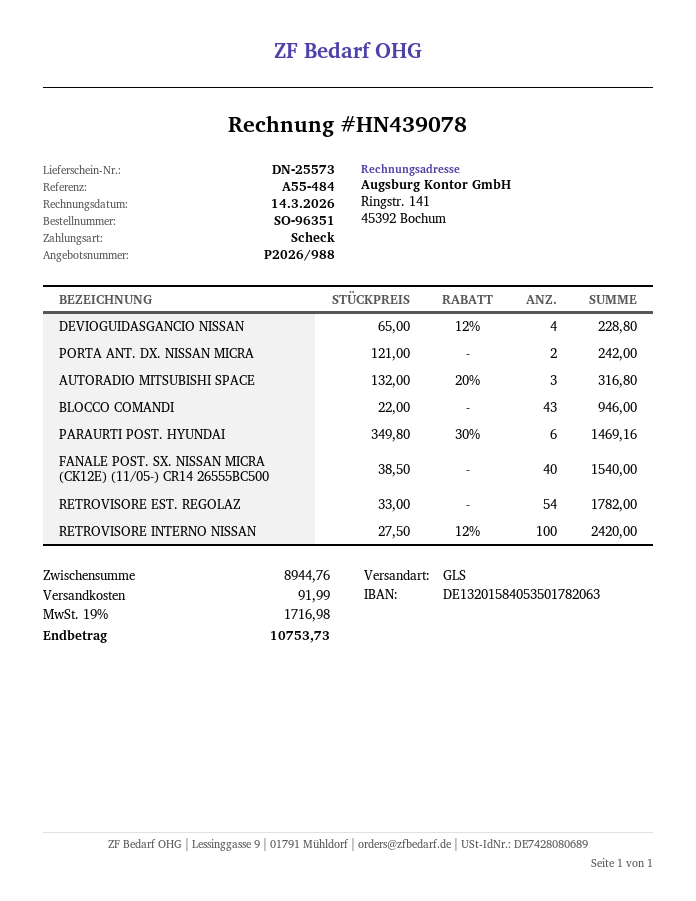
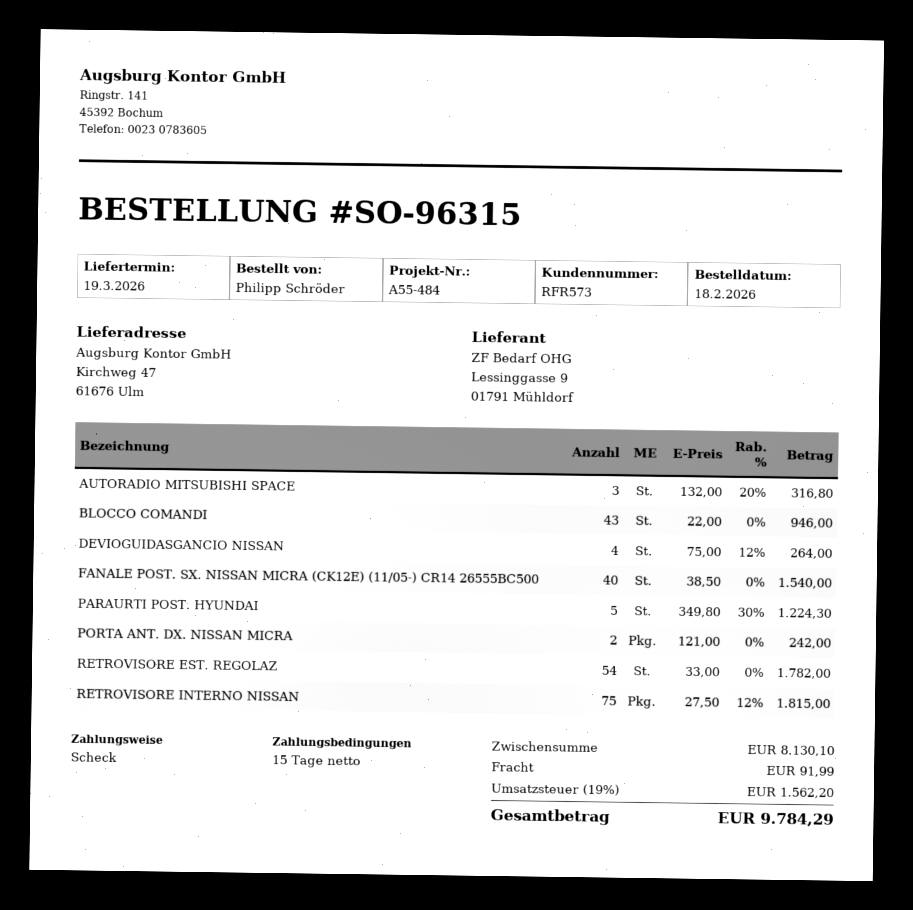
order number: SO-96351 -> SO-96315
DEVIOGUIDASGANCIO NISSAN: 4 x 65.00 - 12% = 228.80 -> 4 x 75.00 - 12% = 264.00
PARAURTI POST. HYUNDAI: 6 x 349.80 - 30% = 1469.16 -> 5 x 349.80 - 30% = 1224.30
RETROVISORE INTERNO NISSAN: 100 x 27.50 - 12% = 2420.00 -> 75 x 27.50 - 12% = 1815.00
subtotal: 8944.76 -> 8130.10
tax: 19% = 1716.98 -> 19% = 1562.20
total: 10753.73 -> 9784.29

